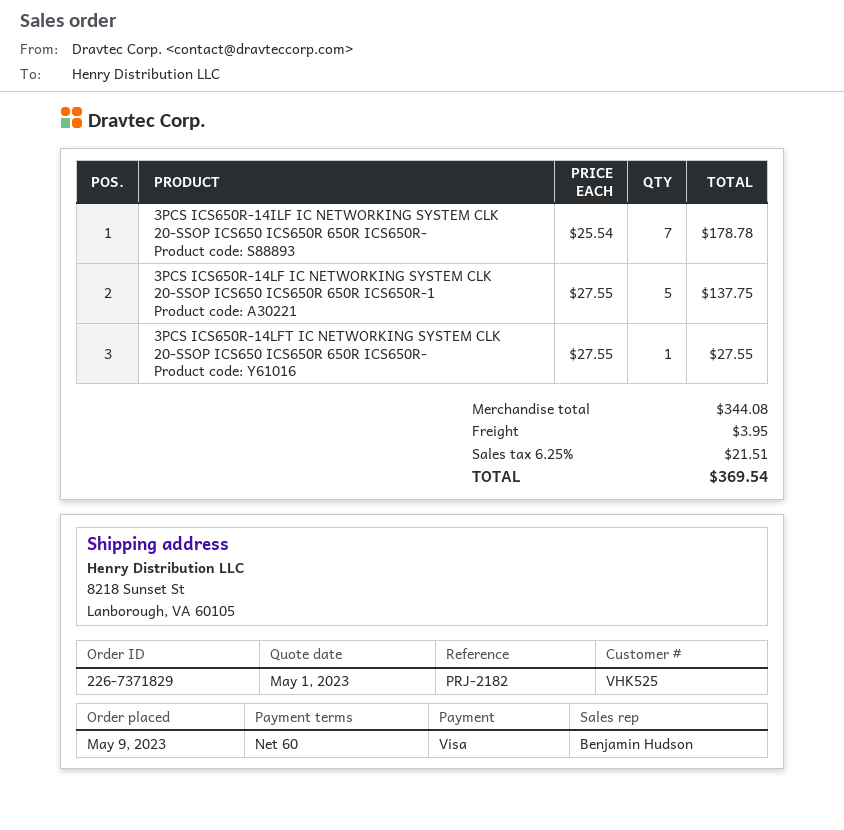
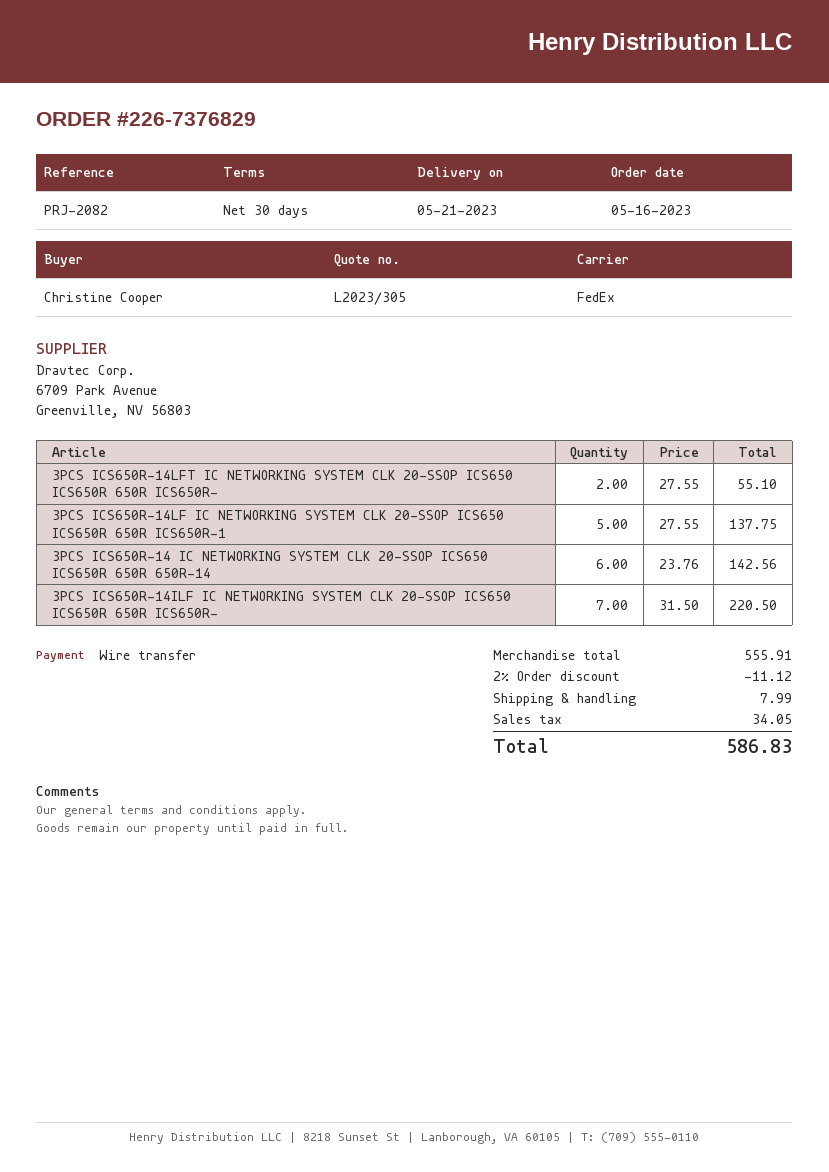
order number: 226-7371829 -> 226-7376829
order date: 2023-05-09 -> 2023-05-16
payment terms: 60 days -> 30 days
reference: PRJ-2182 -> PRJ-2082
payment method: Visa -> bank transfer
3PCS ICS650R-14ILF IC NETWORKING SYSTEM CLK 20-SSOP ICS650 ICS650R 650R ICS650R-: 7 x 25.54 = 178.78 -> 7 x 31.50 = 220.50
3PCS ICS650R-14LFT IC NETWORKING SYSTEM CLK 20-SSOP ICS650 ICS650R 650R ICS650R-: 1 x 27.55 = 27.55 -> 2 x 27.55 = 55.10
3PCS ICS650R-14 IC NETWORKING SYSTEM CLK 20-SSOP ICS650 ICS650R 650R 650R-14: none -> 6 x 23.76 = 142.56
subtotal: 344.08 -> 555.91
discount: none -> 2% = 11.12
shipping: 3.95 -> 7.99
tax: 21.51 -> 34.05
total: 369.54 -> 586.83

